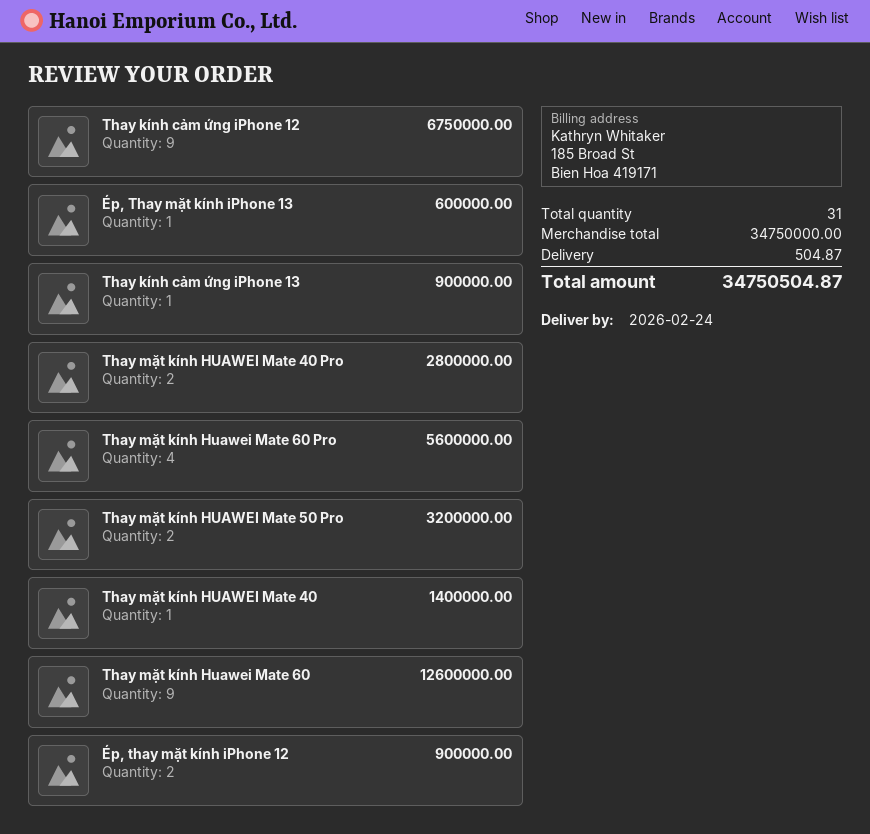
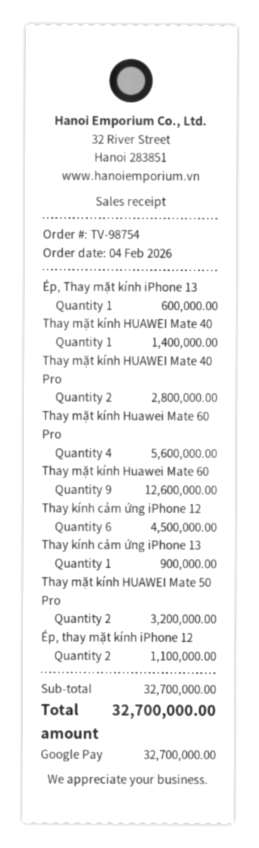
Thay kính cảm ứng iPhone 12: 9 for 6750000.00 -> 6 for 4500000.00
Ép, thay mặt kính iPhone 12: 2 for 900000.00 -> 2 for 1100000.00
subtotal: 34750000.00 -> 32700000.00
shipping: 504.87 -> none
total: 34750504.87 -> 32700000.00

